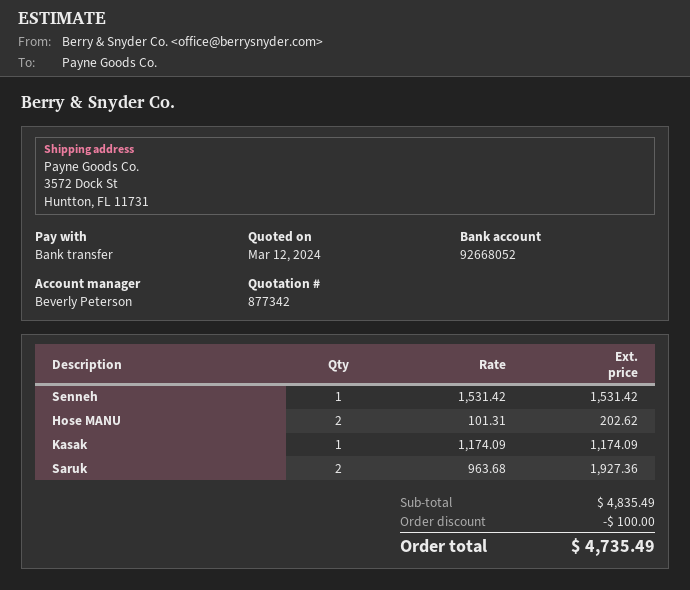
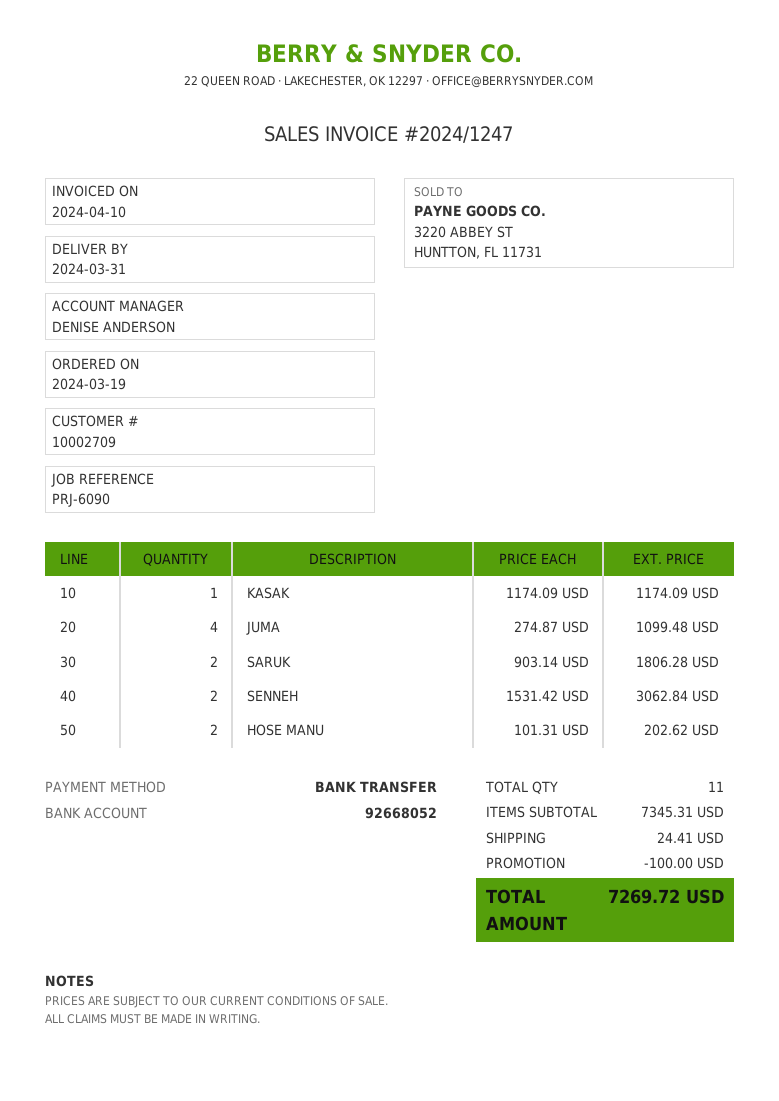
sales rep: Beverly Peterson -> DENISE ANDERSON
Senneh: 1 x 1531.42 = 1531.42 -> 2 x 1531.42 = 3062.84
Saruk: 2 x 963.68 = 1927.36 -> 2 x 903.14 = 1806.28
JUMA: none -> 4 x 274.87 = 1099.48
subtotal: 4835.49 -> 7345.31
shipping: none -> 24.41
total: 4735.49 -> 7269.72

